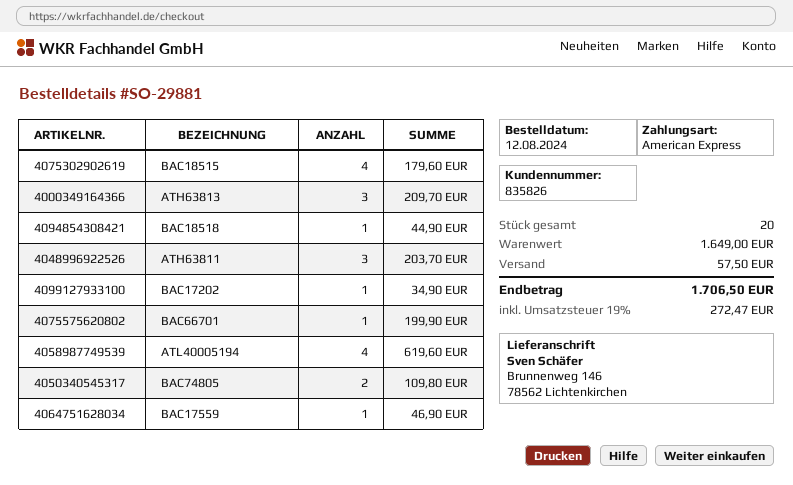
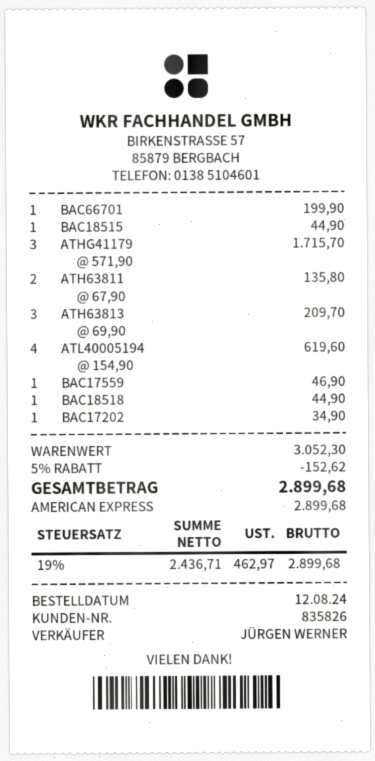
BAC18515: 4 for 179.60 -> 1 for 44.90
ATH63811: 3 for 203.70 -> 2 for 135.80
BAC74805: 2 for 109.80 -> none
ATHG41179: none -> 3 for 1715.70
subtotal: 1649.00 -> 3052.30
discount: none -> 5% = 152.62
shipping: 57.50 -> none
tax: 19% = 272.47 -> 19% = 462.97
total: 1706.50 -> 2899.68

